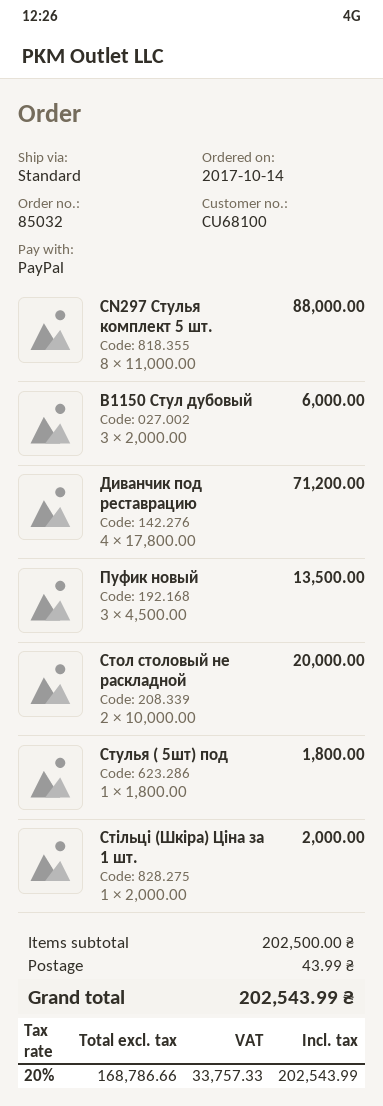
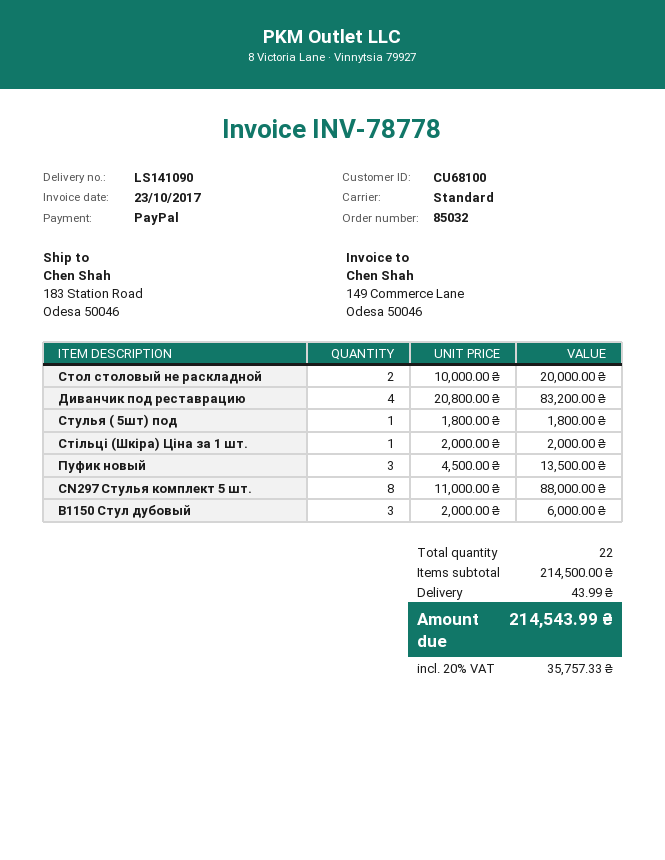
Диванчик под реставрацию: 4 x 17800.00 = 71200.00 -> 4 x 20800.00 = 83200.00
subtotal: 202500.00 -> 214500.00
tax: 20% = 33757.33 -> 20% = 35757.33
total: 202543.99 -> 214543.99

